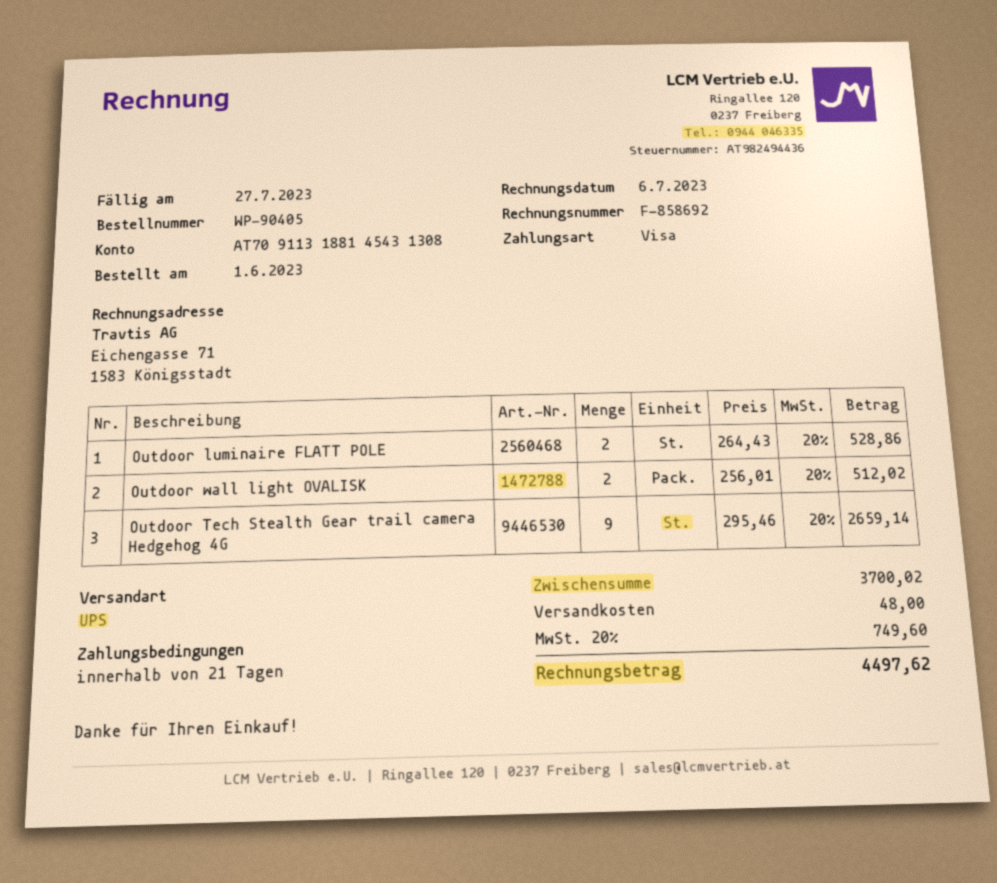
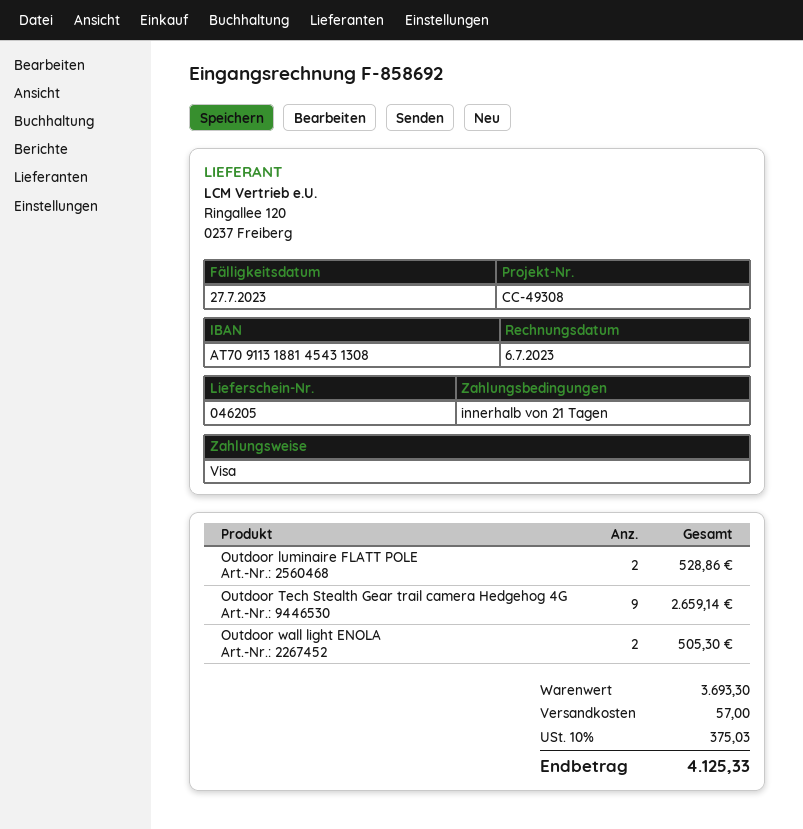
Outdoor wall light OVALISK: 2 for 512.02 -> none
Outdoor wall light ENOLA: none -> 2 for 505.30
subtotal: 3700.02 -> 3693.30
shipping: 48.00 -> 57.00
tax: 20% = 749.60 -> 10% = 375.03
total: 4497.62 -> 4125.33

